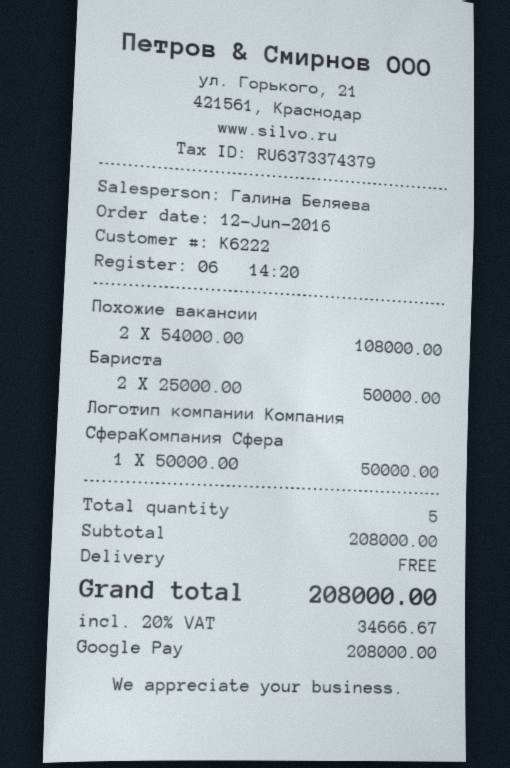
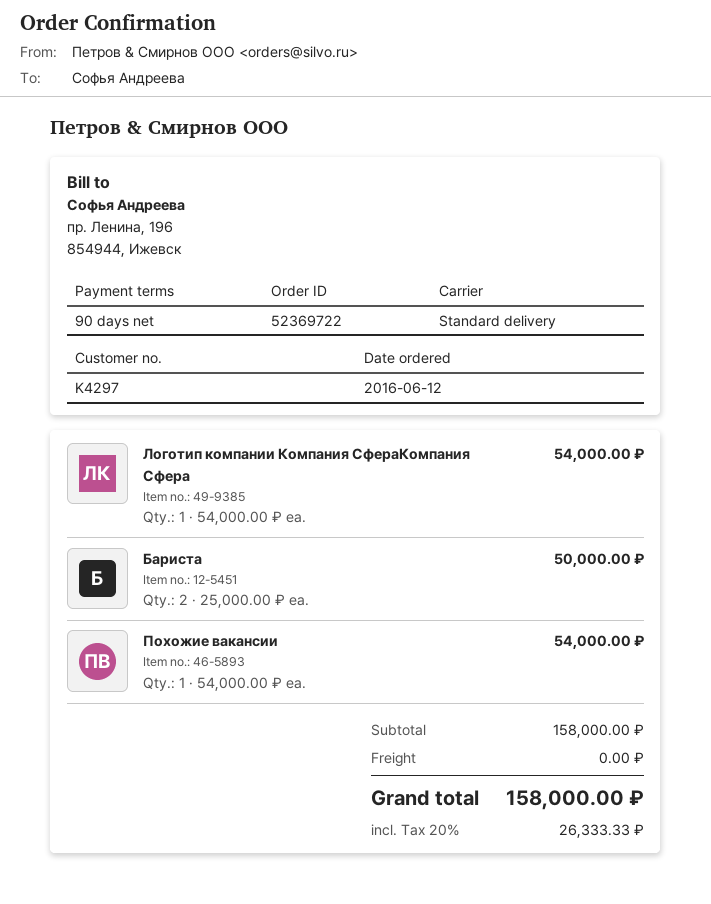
customer number: K6222 -> K4297
Похожие вакансии: 2 x 54000.00 = 108000.00 -> 1 x 54000.00 = 54000.00
Логотип компании Компания СфераКомпания Сфера: 1 x 50000.00 = 50000.00 -> 1 x 54000.00 = 54000.00
subtotal: 208000.00 -> 158000.00
tax: 20% = 34666.67 -> 20% = 26333.33
total: 208000.00 -> 158000.00

